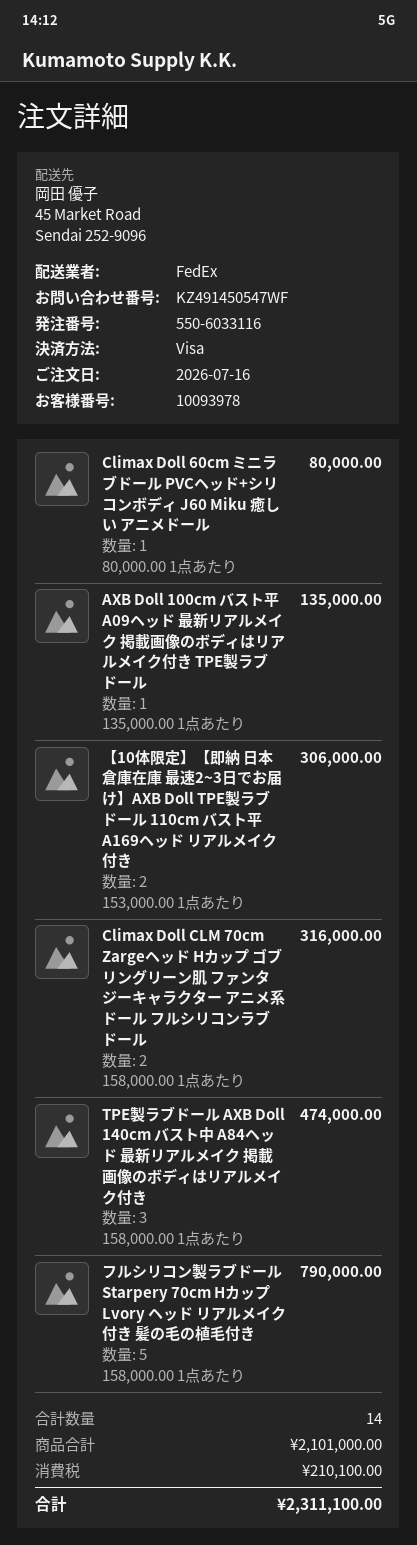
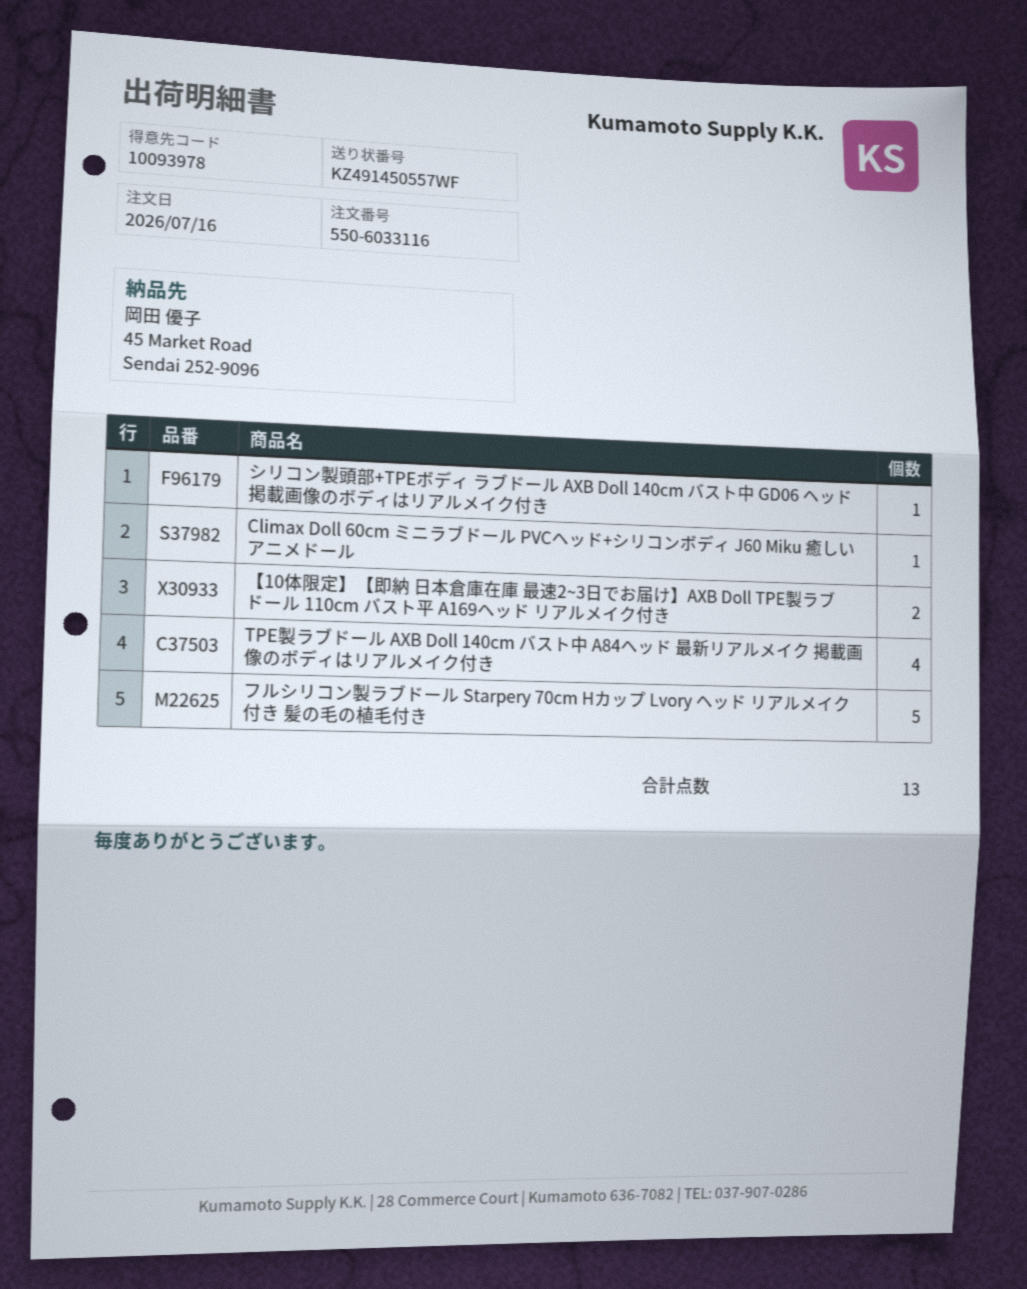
tracking number: KZ491450547WF -> KZ491450557WF
AXB Doll 100cm バスト平 A09ヘッド 最新リアルメイク 掲載画像のボディはリアルメイク付き TPE製ラブドール: 1 -> none
Climax Doll CLM 70cm Zargeヘッド Hカップ ゴブリングリーン肌 ファンタジーキャラクター アニメ系ドール フルシリコンラブドール: 2 -> none
TPE製ラブドール AXB Doll 140cm バスト中 A84ヘッド 最新リアルメイク 掲載画像のボディはリアルメイク付き: 3 -> 4
シリコン製頭部+TPEボディ ラブドール AXB Doll 140cm バスト中 GD06 ヘッド 掲載画像のボディはリアルメイク付き: none -> 1
total quantity: 14 -> 13

